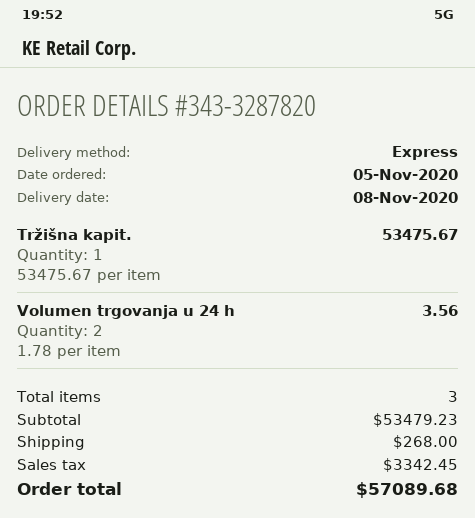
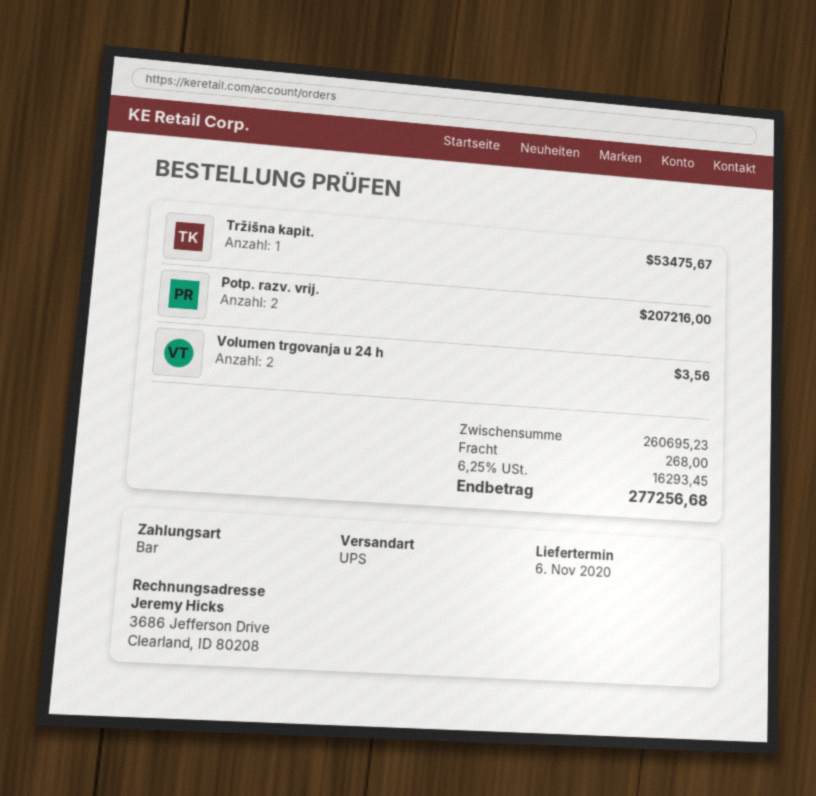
delivery date: 2020-11-08 -> 2020-11-06
shipping method: express -> UPS
Potp. razv. vrij.: none -> 2 for 207216.00
subtotal: 53479.23 -> 260695.23
tax: 3342.45 -> 16293.45
total: 57089.68 -> 277256.68

